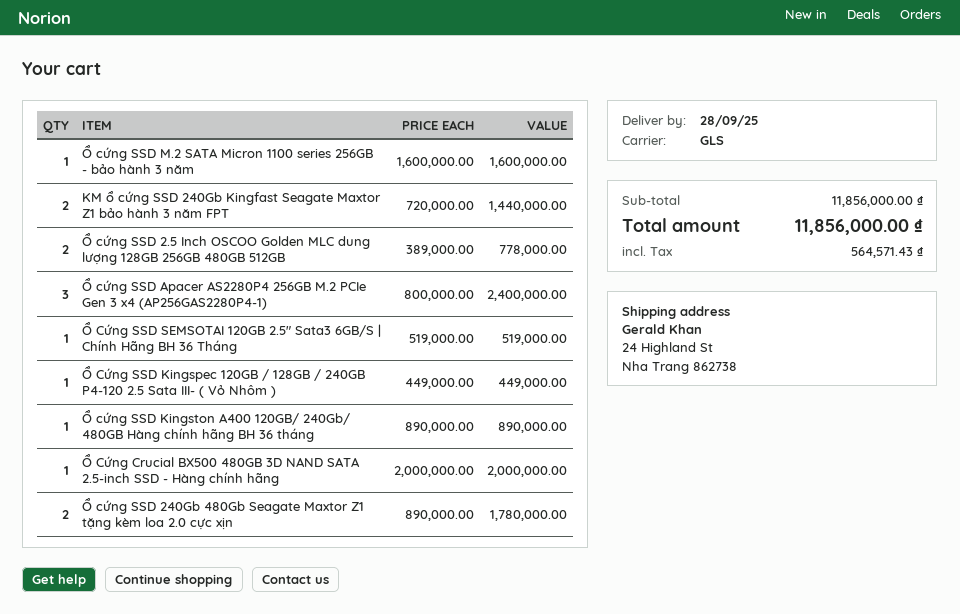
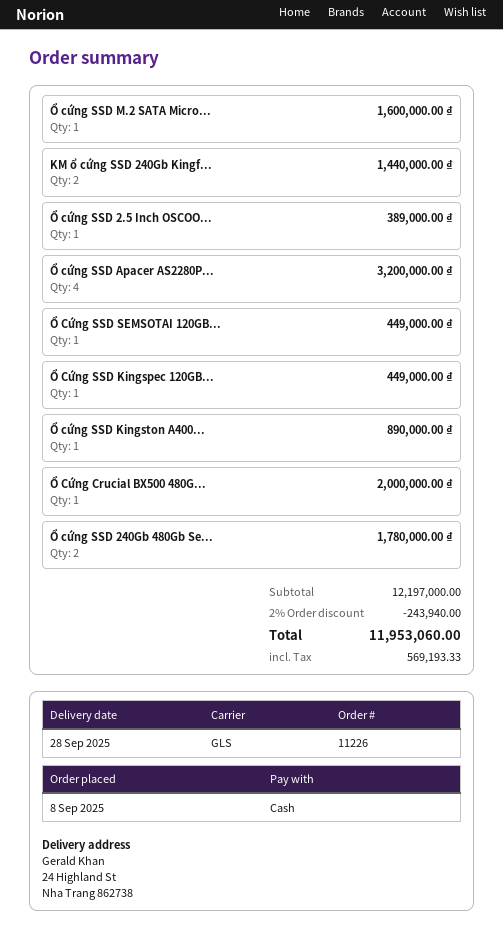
Ổ cứng SSD 2.5 Inch OSCOO Golden MLC dung lượng 128GB 256GB 480GB 512GB: 2 for 778000.00 -> 1 for 389000.00
Ổ cứng SSD Apacer AS2280P4 256GB M.2 PCIe Gen 3 x4 (AP256GAS2280P4-1): 3 for 2400000.00 -> 4 for 3200000.00
Ổ Cứng SSD SEMSOTAI 120GB 2.5" Sata3 6GB/S | Chính Hãng BH 36 Tháng: 1 for 519000.00 -> 1 for 449000.00
subtotal: 11856000.00 -> 12197000.00
discount: none -> 2% = 243940.00
tax: 564571.43 -> 569193.33
total: 11856000.00 -> 11953060.00

